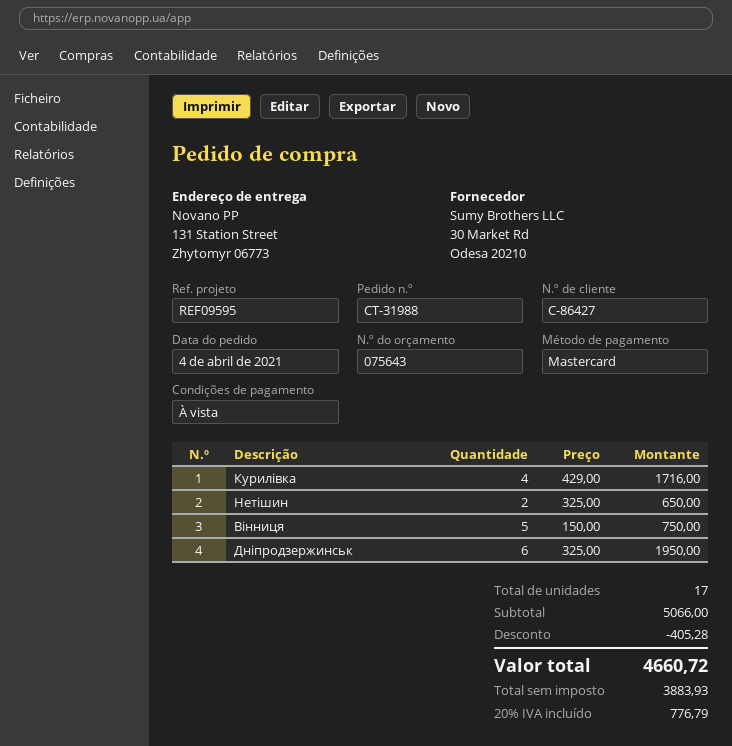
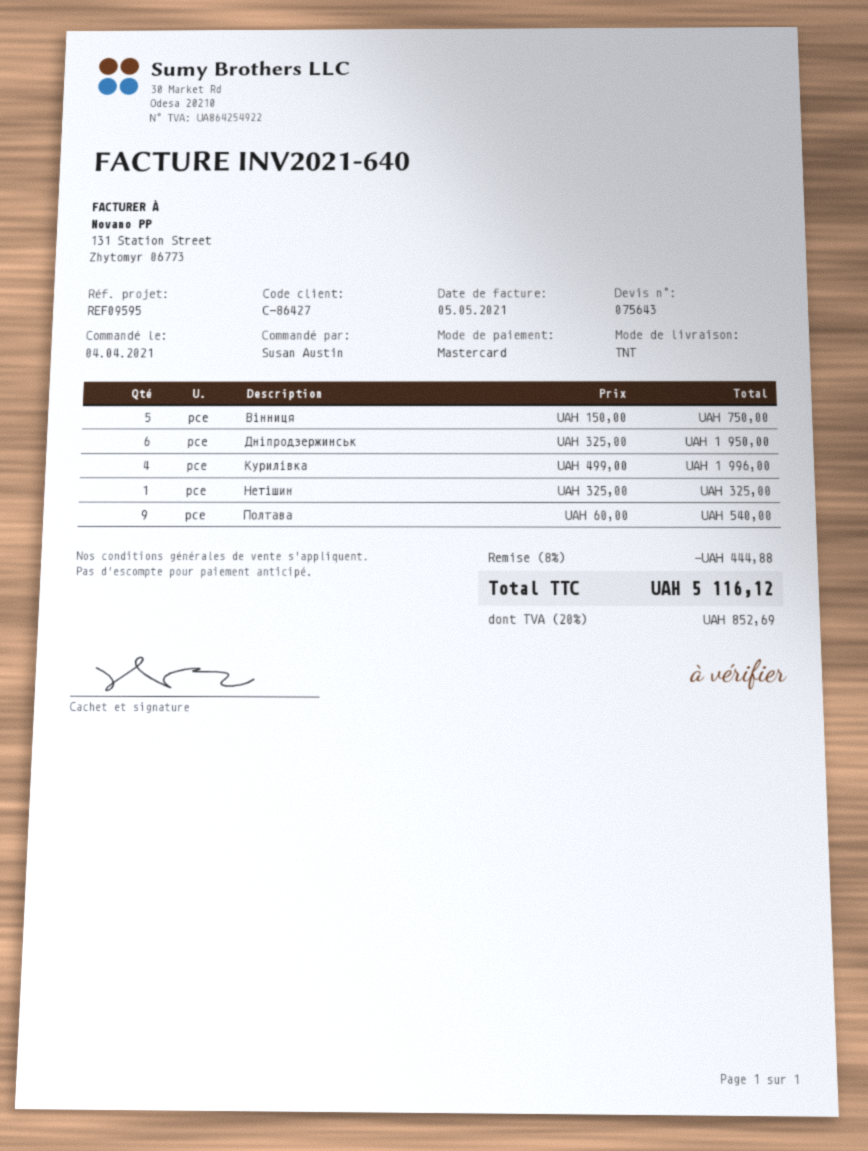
Курилівка: 4 x 429.00 = 1716.00 -> 4 x 499.00 = 1996.00
Нетішин: 2 x 325.00 = 650.00 -> 1 x 325.00 = 325.00
Полтава: none -> 9 x 60.00 = 540.00
discount: 405.28 -> 444.88
tax: 20% = 776.79 -> 20% = 852.69
total: 4660.72 -> 5116.12

